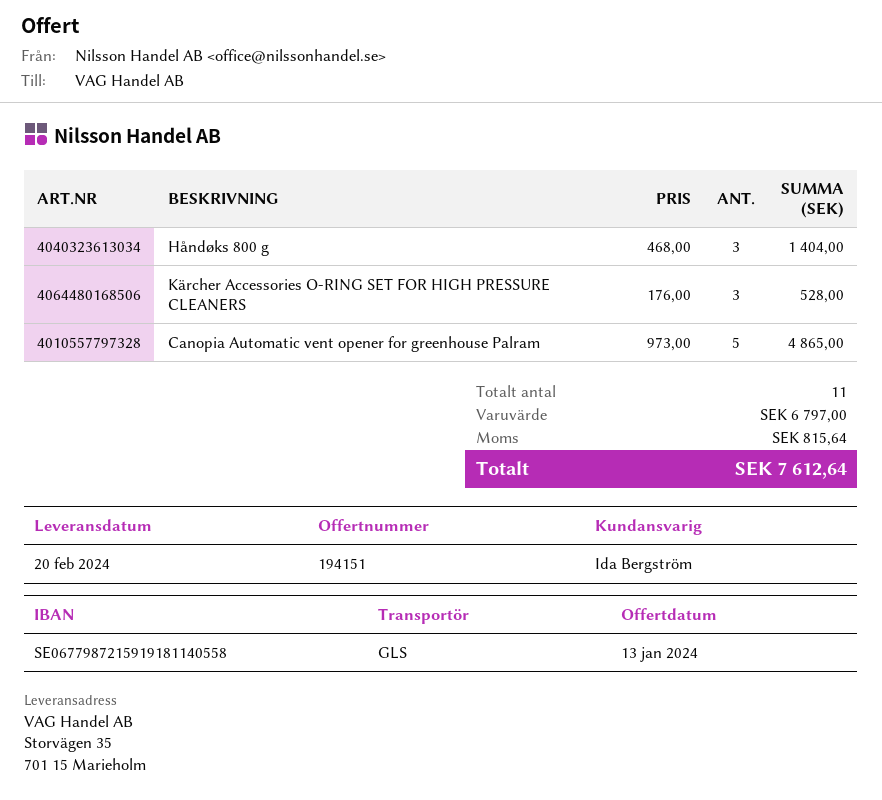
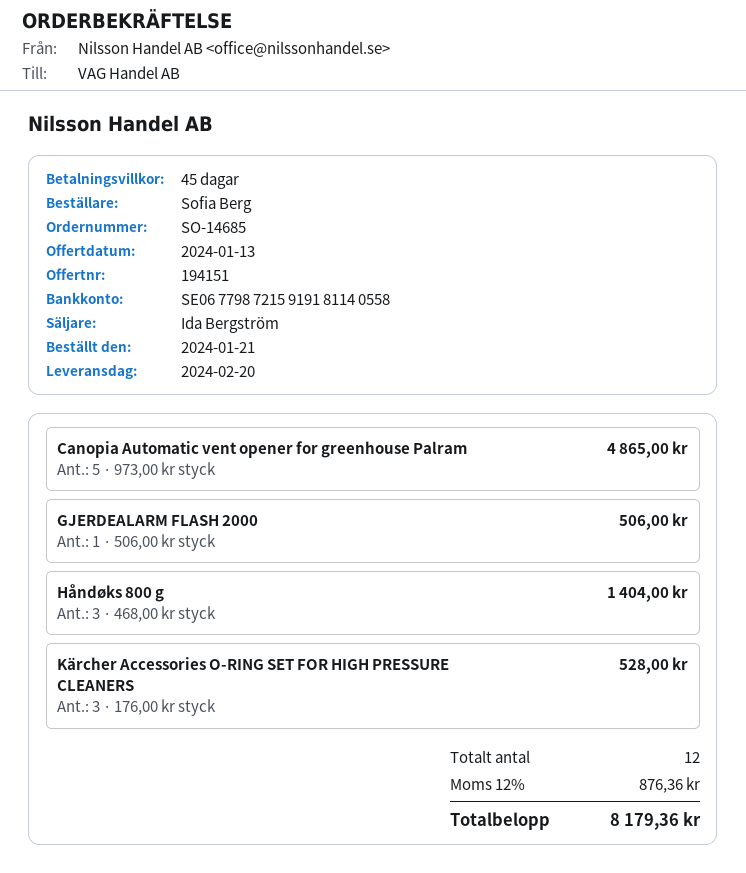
GJERDEALARM FLASH 2000: none -> 1 x 506.00 = 506.00
total quantity: 11 -> 12
tax: 815.64 -> 876.36
total: 7612.64 -> 8179.36

